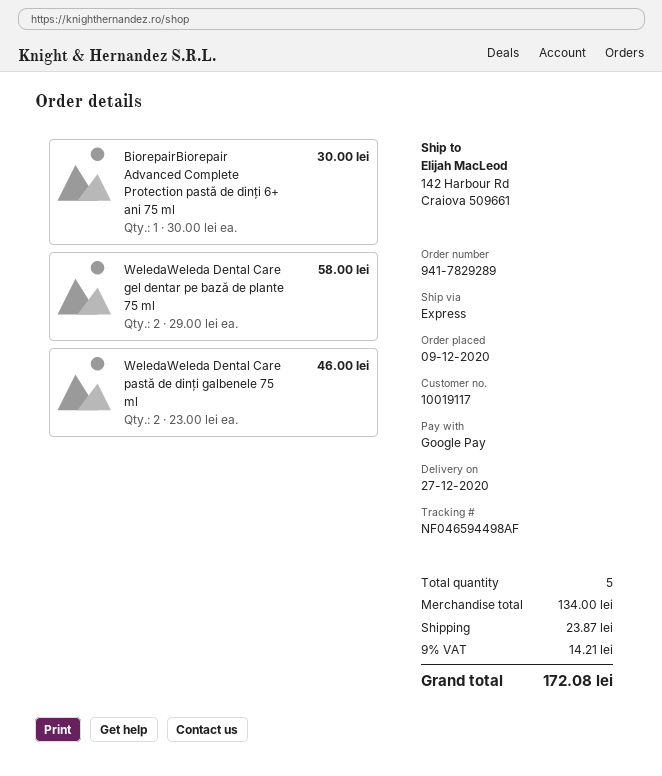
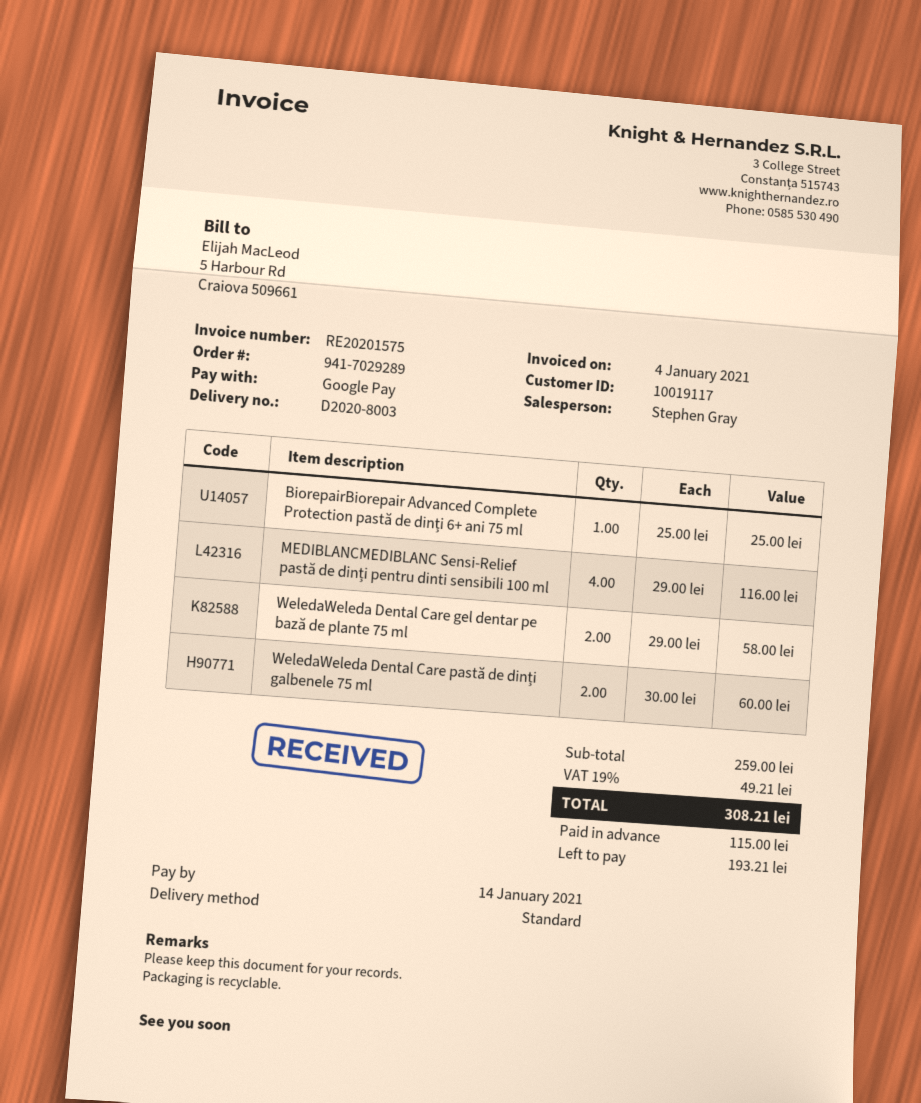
order number: 941-7829289 -> 941-7029289
shipping method: express -> standard
BiorepairBiorepair Advanced Complete Protection pastă de dinți 6+ ani 75 ml: 1 x 30.00 = 30.00 -> 1 x 25.00 = 25.00
WeledaWeleda Dental Care pastă de dinți galbenele 75 ml: 2 x 23.00 = 46.00 -> 2 x 30.00 = 60.00
MEDIBLANCMEDIBLANC Sensi-Relief pastă de dinți pentru dinti sensibili 100 ml: none -> 4 x 29.00 = 116.00
subtotal: 134.00 -> 259.00
shipping: 23.87 -> none
tax: 9% = 14.21 -> 19% = 49.21
total: 172.08 -> 308.21

